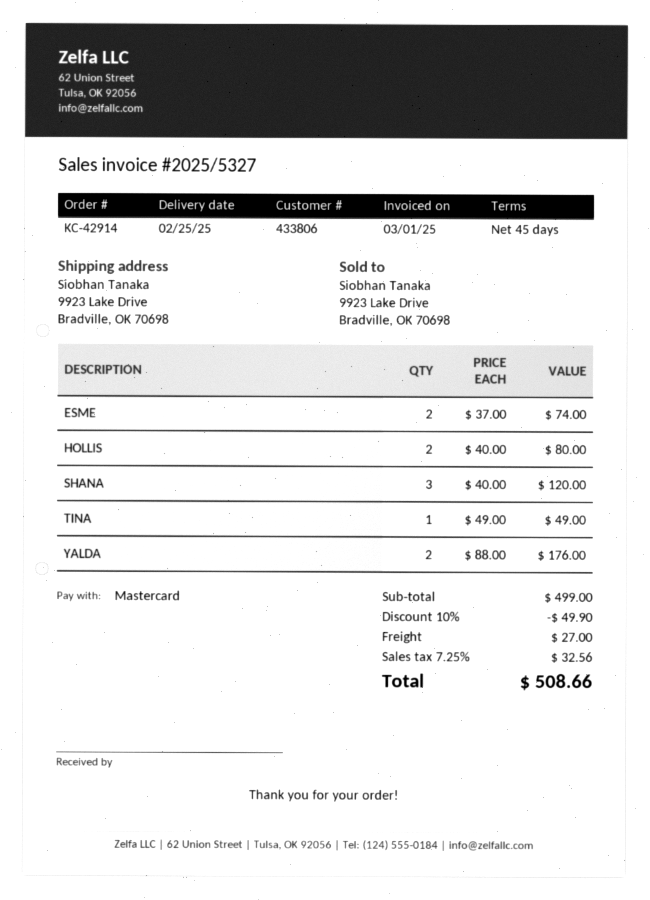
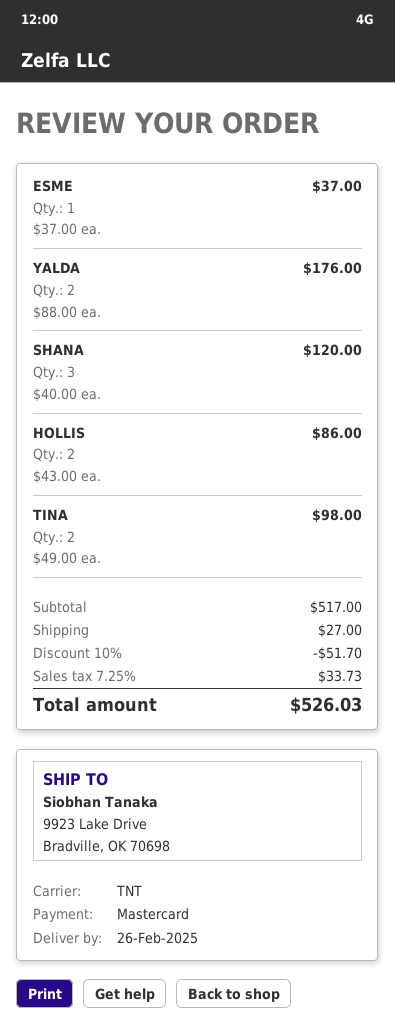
delivery date: 2025-02-25 -> 2025-02-26
ESME: 2 x 37.00 = 74.00 -> 1 x 37.00 = 37.00
HOLLIS: 2 x 40.00 = 80.00 -> 2 x 43.00 = 86.00
TINA: 1 x 49.00 = 49.00 -> 2 x 49.00 = 98.00
subtotal: 499.00 -> 517.00
discount: 10% = 49.90 -> 10% = 51.70
tax: 7.25% = 32.56 -> 7.25% = 33.73
total: 508.66 -> 526.03

